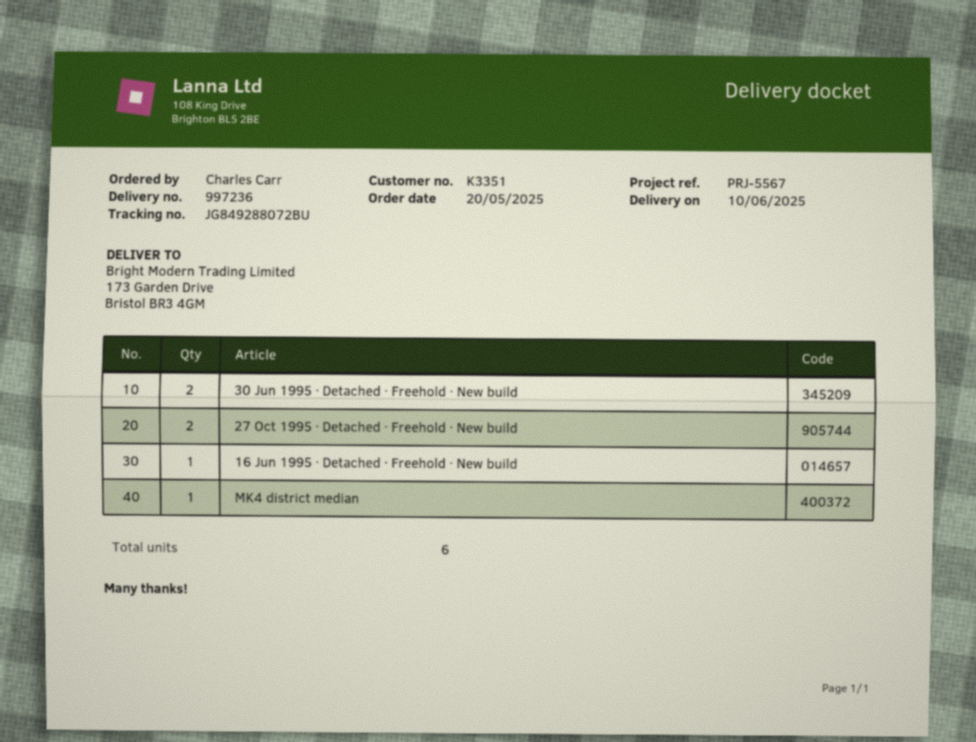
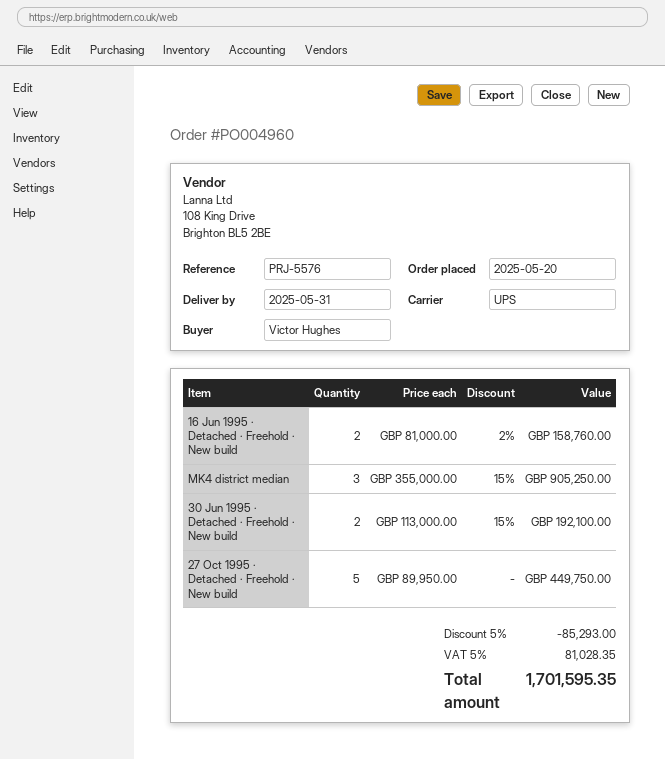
delivery date: 2025-06-10 -> 2025-05-31
reference: PRJ-5567 -> PRJ-5576
ordered by: Charles Carr -> Victor Hughes
27 Oct 1995 · Detached · Freehold · New build: 2 -> 5
16 Jun 1995 · Detached · Freehold · New build: 1 -> 2
MK4 district median: 1 -> 3

